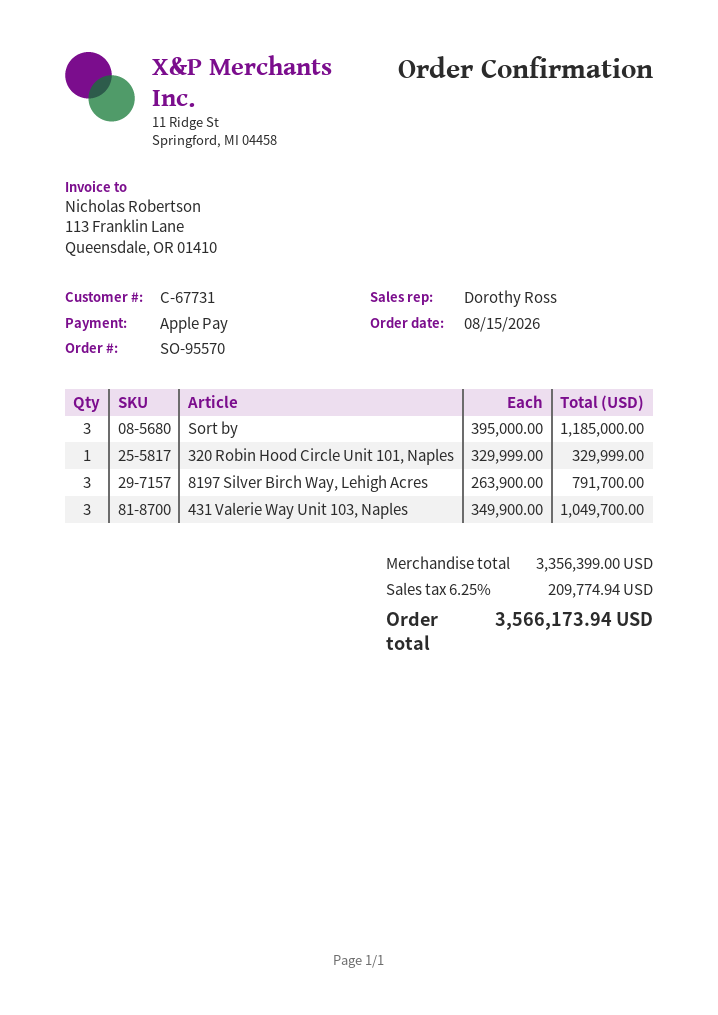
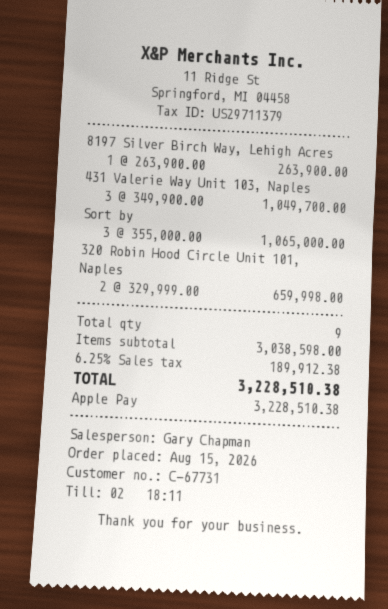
sales rep: Dorothy Ross -> Gary Chapman
Sort by: 3 x 395000.00 = 1185000.00 -> 3 x 355000.00 = 1065000.00
320 Robin Hood Circle Unit 101, Naples: 1 x 329999.00 = 329999.00 -> 2 x 329999.00 = 659998.00
8197 Silver Birch Way, Lehigh Acres: 3 x 263900.00 = 791700.00 -> 1 x 263900.00 = 263900.00
subtotal: 3356399.00 -> 3038598.00
tax: 6.25% = 209774.94 -> 6.25% = 189912.38
total: 3566173.94 -> 3228510.38

